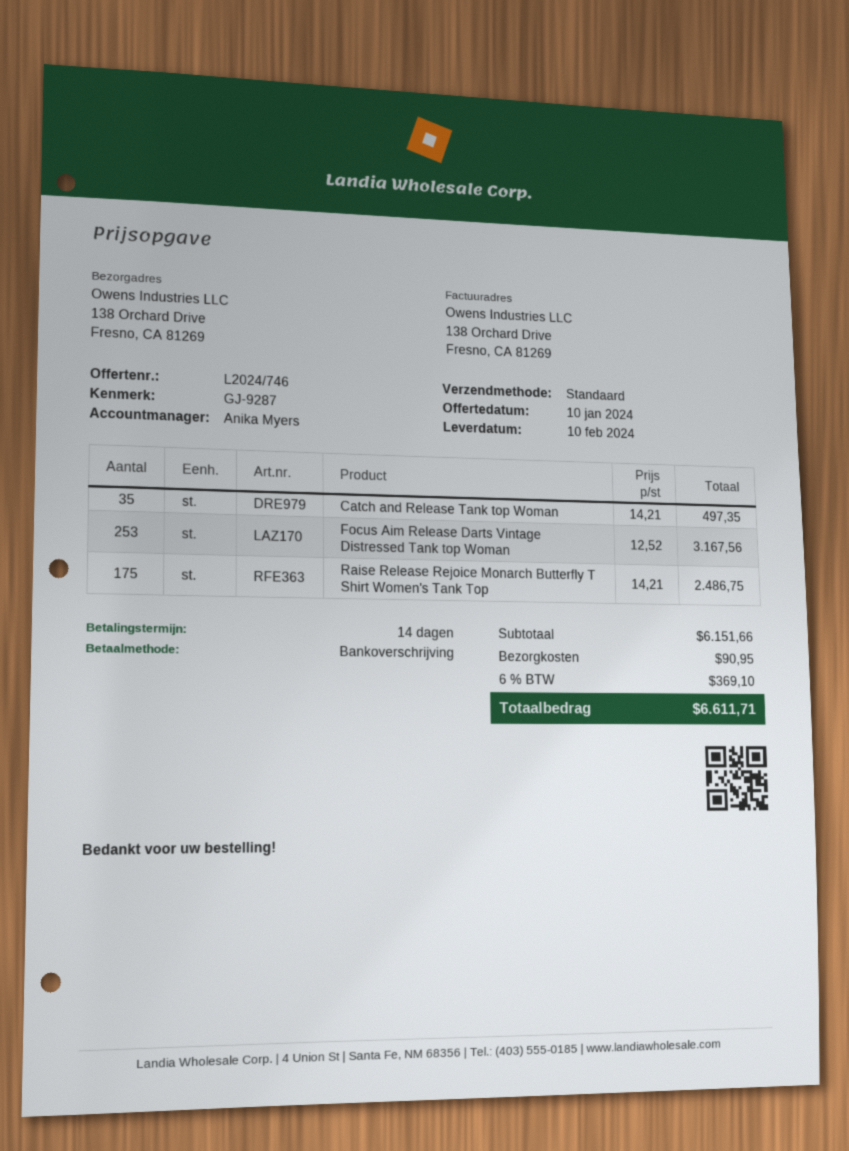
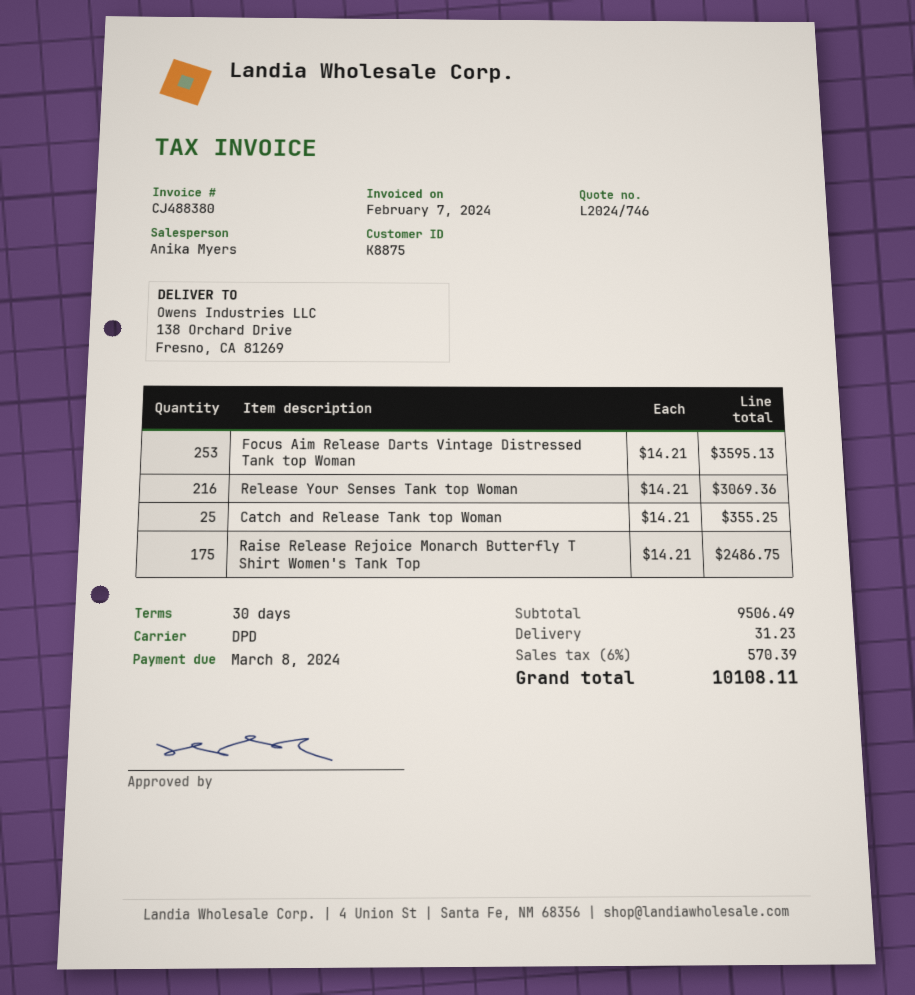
payment terms: 14 days -> 30 days
shipping method: standard -> DPD
Catch and Release Tank top Woman: 35 x 14.21 = 497.35 -> 25 x 14.21 = 355.25
Focus Aim Release Darts Vintage Distressed Tank top Woman: 253 x 12.52 = 3167.56 -> 253 x 14.21 = 3595.13
Release Your Senses Tank top Woman: none -> 216 x 14.21 = 3069.36
subtotal: 6151.66 -> 9506.49
shipping: 90.95 -> 31.23
tax: 6% = 369.10 -> 6% = 570.39
total: 6611.71 -> 10108.11

